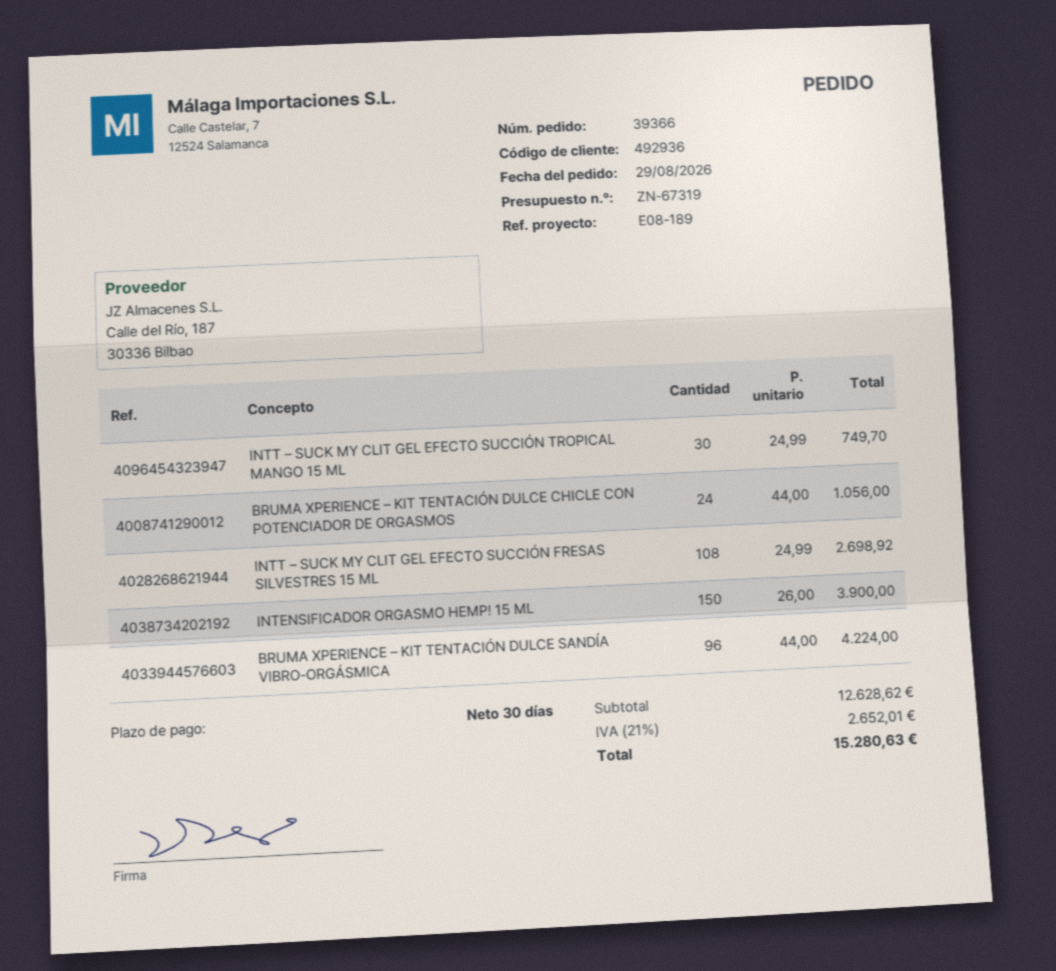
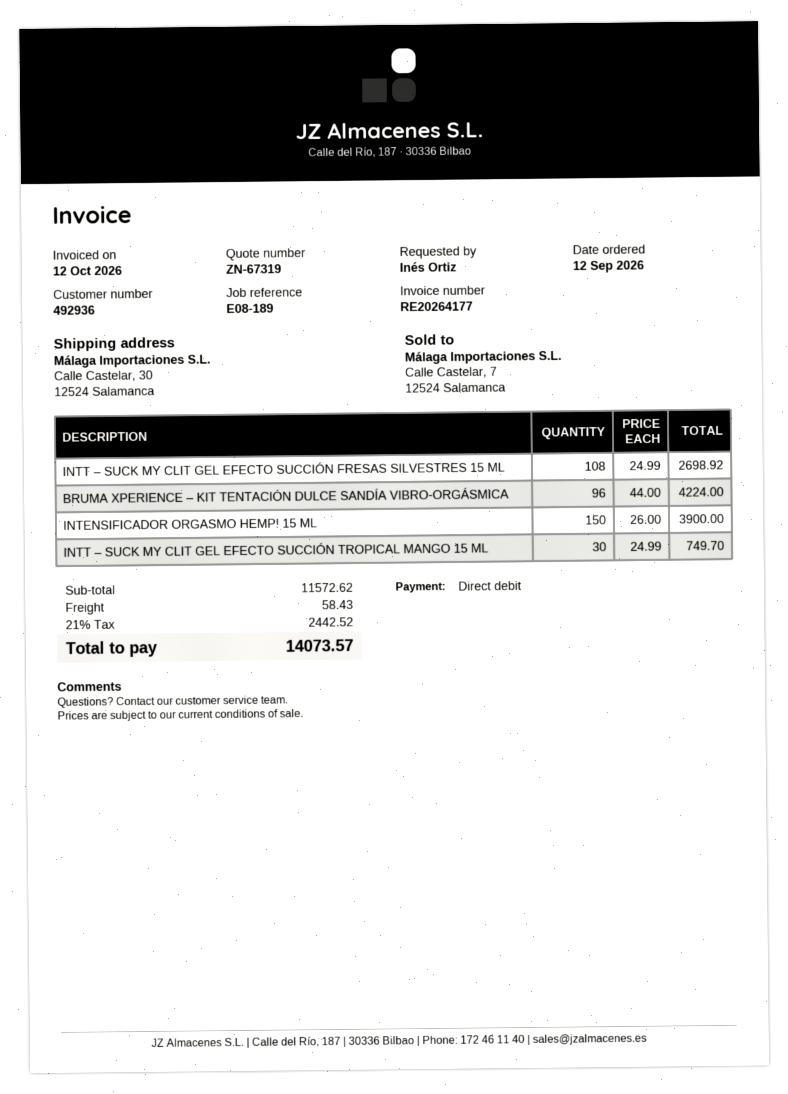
order date: 2026-08-29 -> 2026-09-12
BRUMA XPERIENCE – KIT TENTACIÓN DULCE CHICLE CON POTENCIADOR DE ORGASMOS: 24 x 44.00 = 1056.00 -> none
subtotal: 12628.62 -> 11572.62
shipping: none -> 58.43
tax: 21% = 2652.01 -> 21% = 2442.52
total: 15280.63 -> 14073.57

